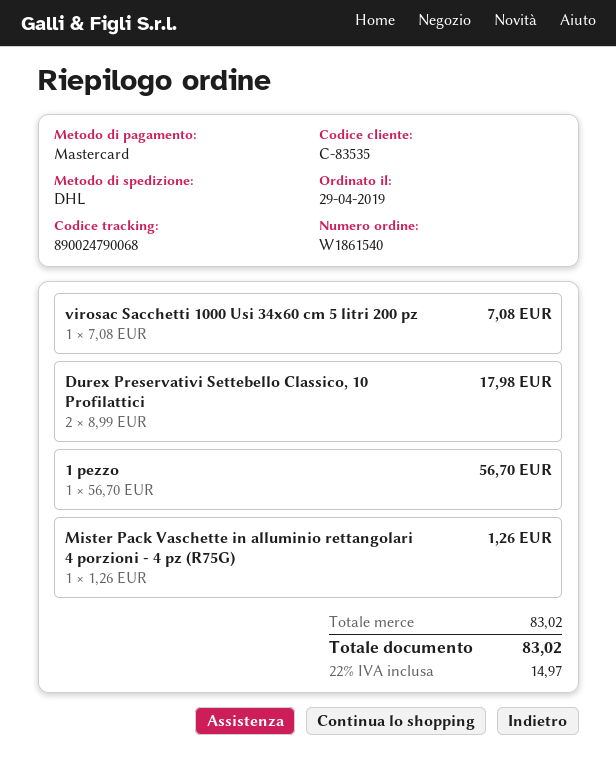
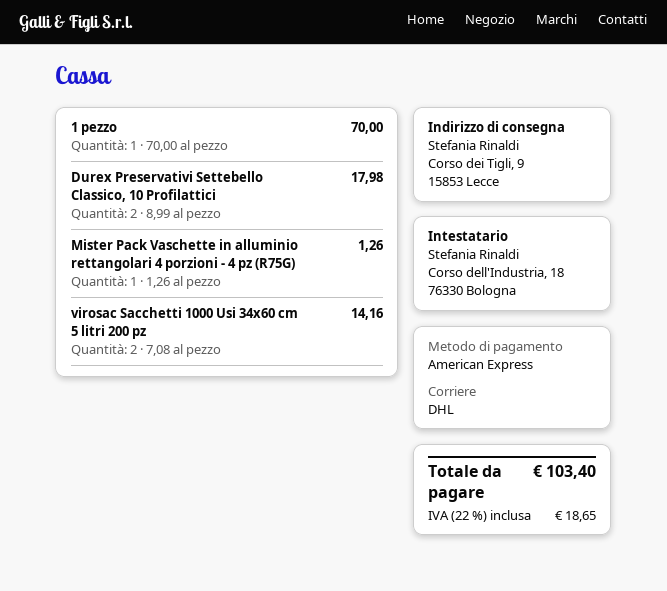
payment method: Mastercard -> American Express
virosac Sacchetti 1000 Usi 34x60 cm 5 litri 200 pz: 1 x 7.08 = 7.08 -> 2 x 7.08 = 14.16
1 pezzo: 1 x 56.70 = 56.70 -> 1 x 70.00 = 70.00
tax: 22% = 14.97 -> 22% = 18.65
total: 83.02 -> 103.40

